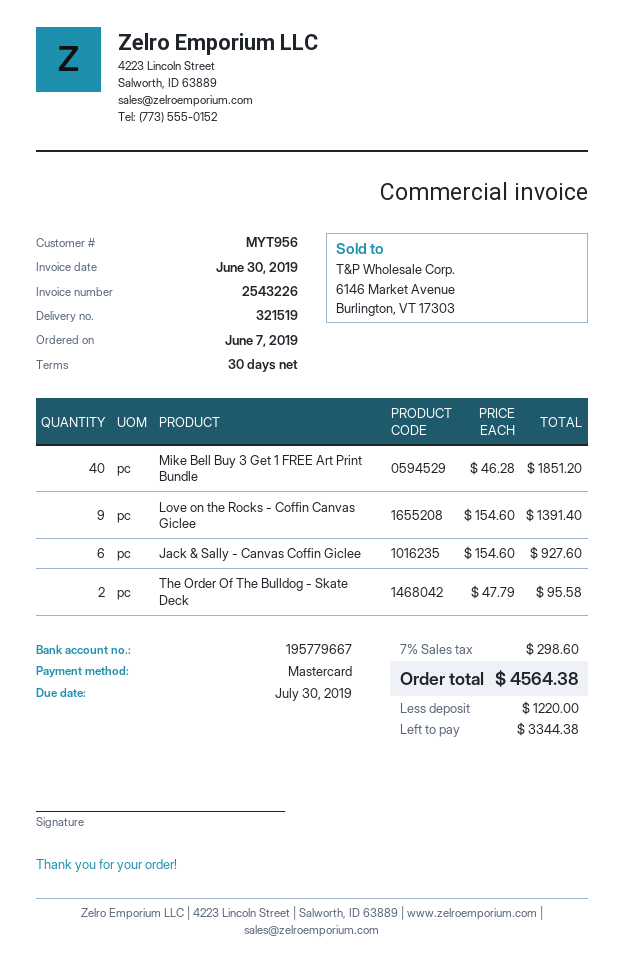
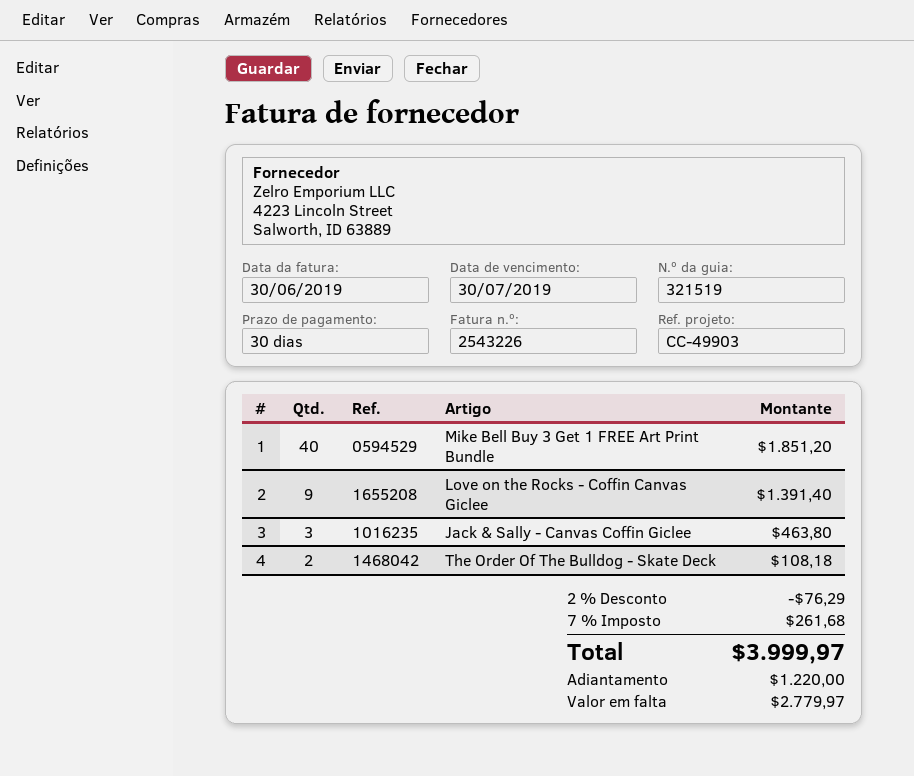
Jack & Sally - Canvas Coffin Giclee: 6 for 927.60 -> 3 for 463.80
The Order Of The Bulldog - Skate Deck: 2 for 95.58 -> 2 for 108.18
discount: none -> 2% = 76.29
tax: 7% = 298.60 -> 7% = 261.68
total: 4564.38 -> 3999.97
balance: 3344.38 -> 2779.97

